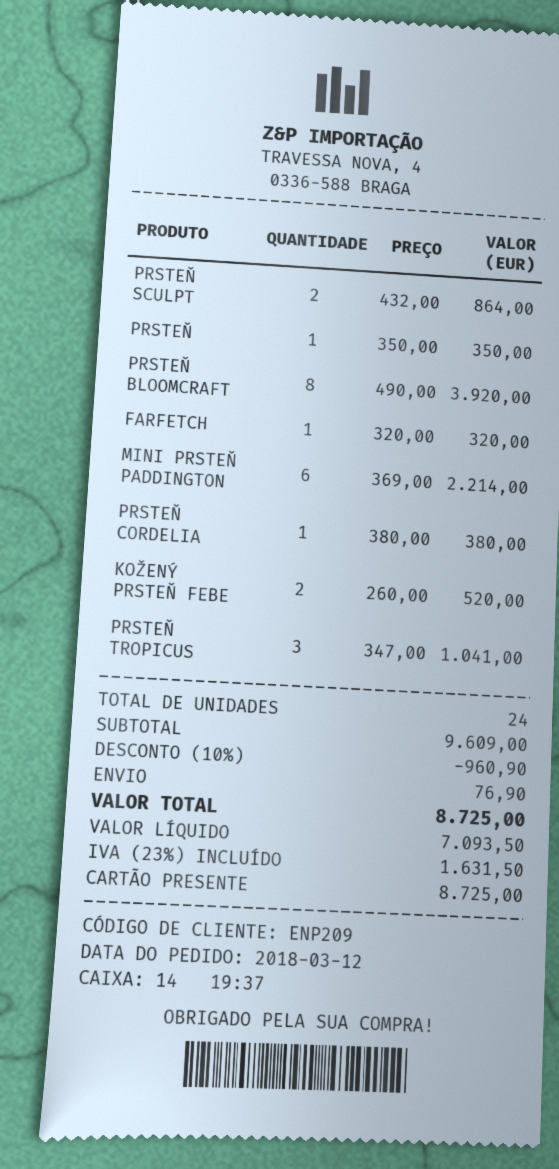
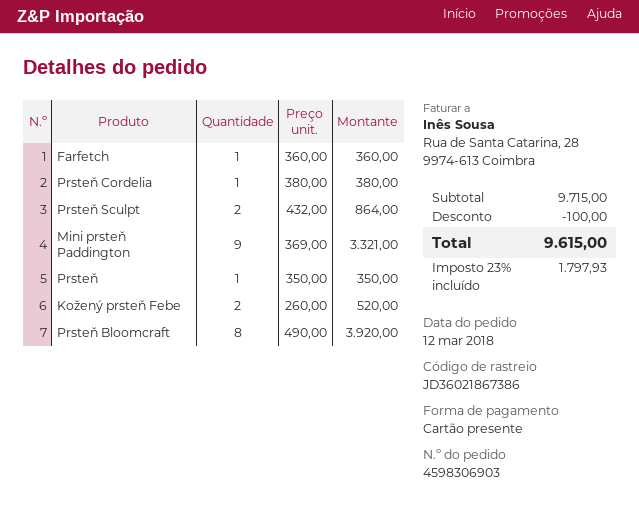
FARFETCH: 1 x 320.00 = 320.00 -> 1 x 360.00 = 360.00
MINI PRSTEŇ PADDINGTON: 6 x 369.00 = 2214.00 -> 9 x 369.00 = 3321.00
PRSTEŇ TROPICUS: 3 x 347.00 = 1041.00 -> none
subtotal: 9609.00 -> 9715.00
discount: 960.90 -> 100.00
shipping: 76.90 -> none
tax: 23% = 1631.50 -> 23% = 1797.93
total: 8725.00 -> 9615.00

